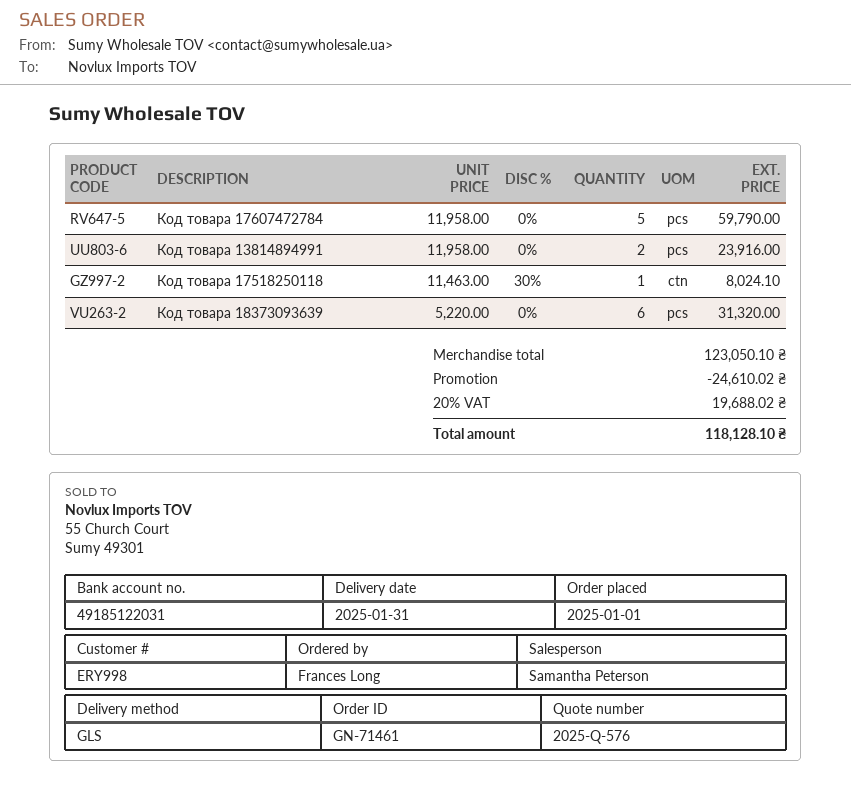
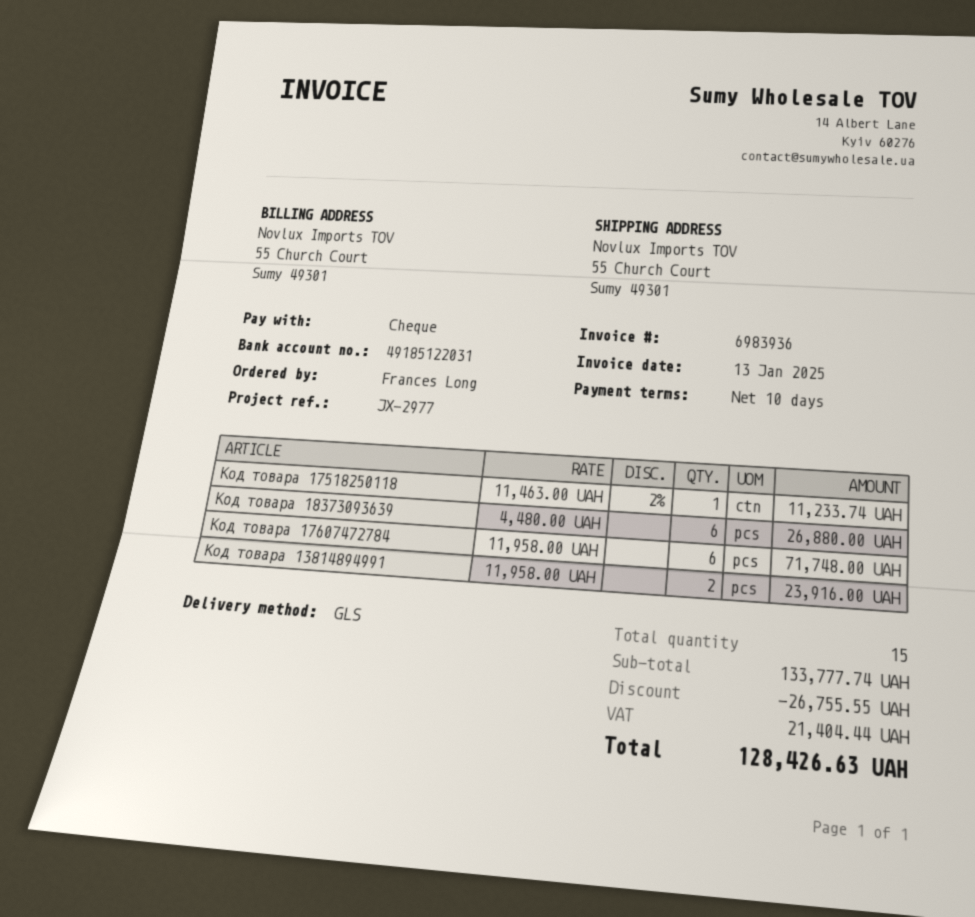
Код товара 17607472784: 5 x 11958.00 = 59790.00 -> 6 x 11958.00 = 71748.00
Код товара 17518250118: 1 x 11463.00 - 30% = 8024.10 -> 1 x 11463.00 - 2% = 11233.74
Код товара 18373093639: 6 x 5220.00 = 31320.00 -> 6 x 4480.00 = 26880.00
subtotal: 123050.10 -> 133777.74
discount: 24610.02 -> 26755.55
tax: 19688.02 -> 21404.44
total: 118128.10 -> 128426.63

